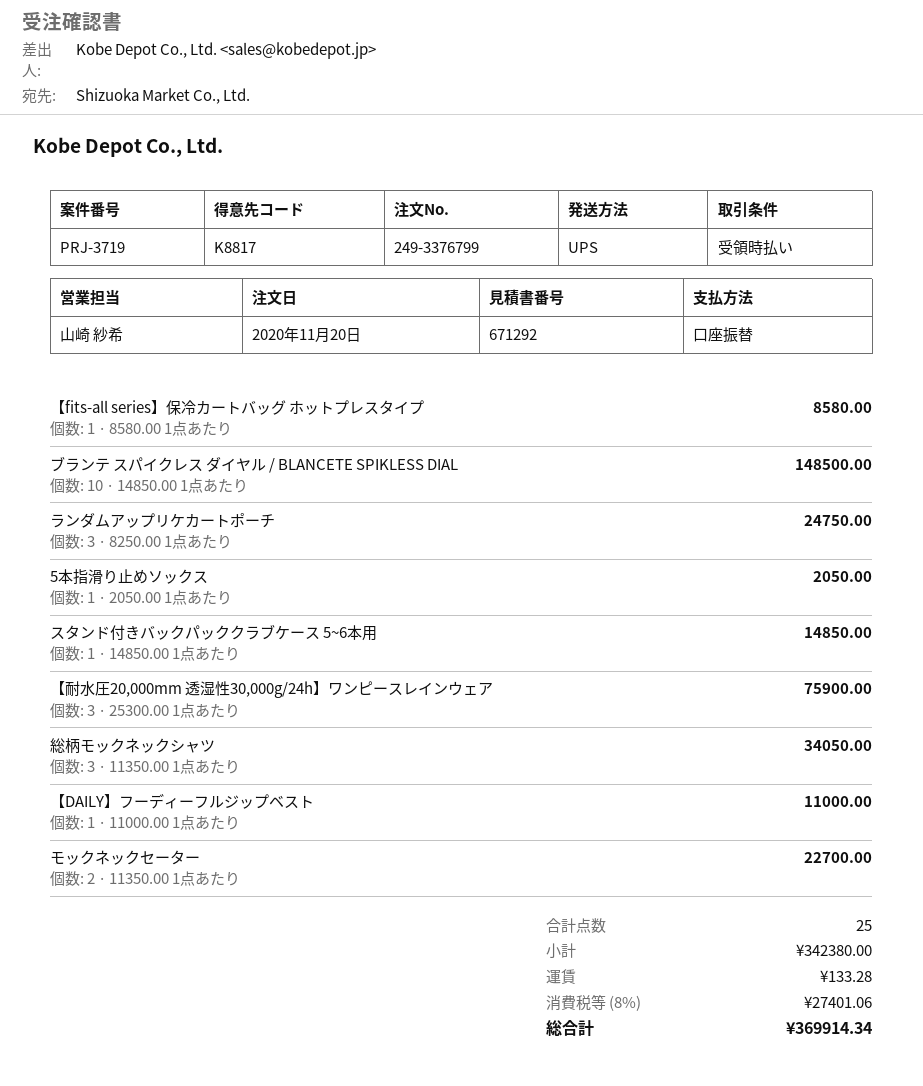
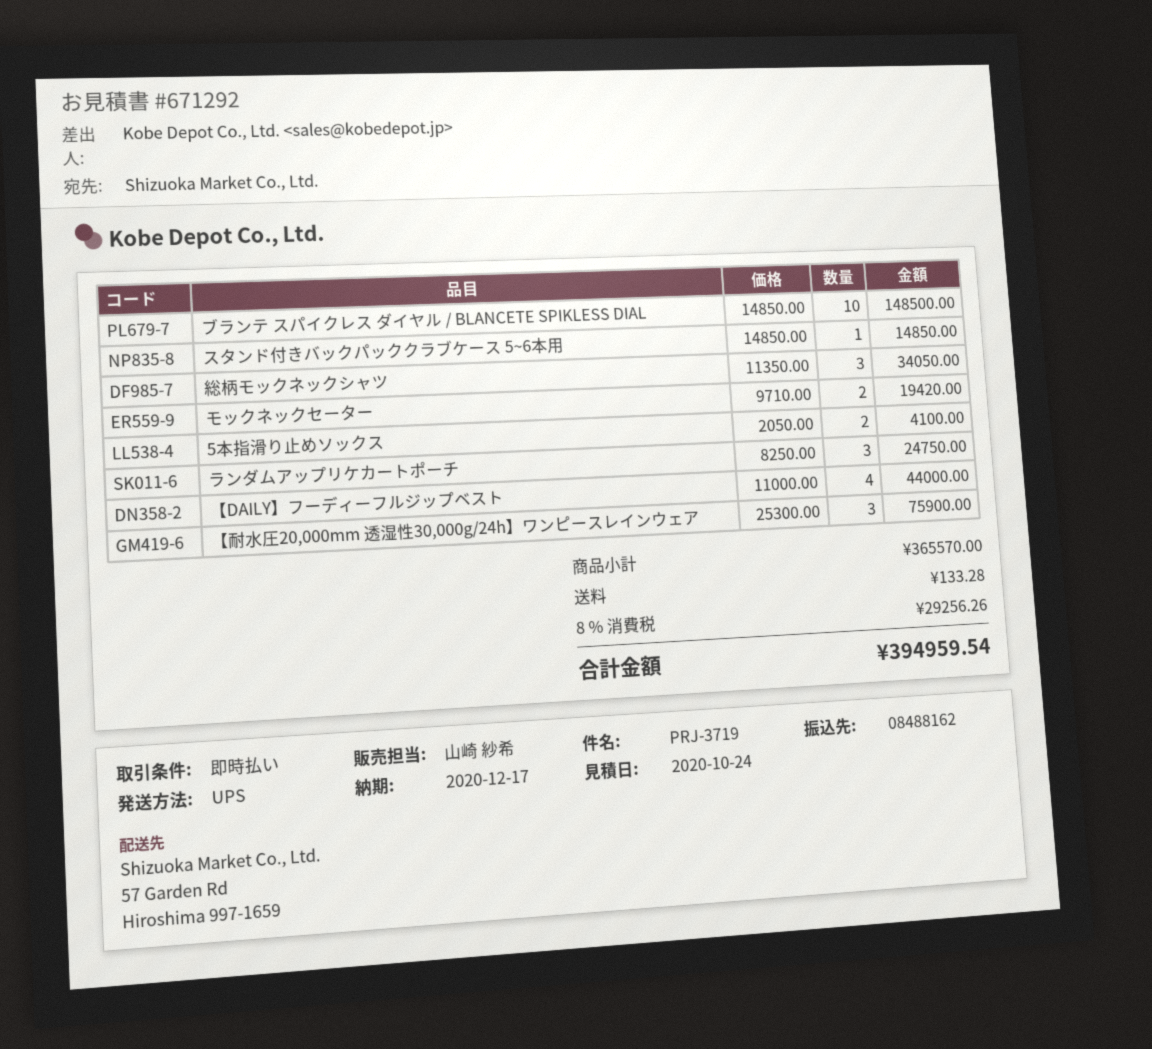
【fits-all series】保冷カートバッグ ホットプレスタイプ: 1 x 8580.00 = 8580.00 -> none
5本指滑り止めソックス: 1 x 2050.00 = 2050.00 -> 2 x 2050.00 = 4100.00
【DAILY】フーディーフルジップベスト: 1 x 11000.00 = 11000.00 -> 4 x 11000.00 = 44000.00
モックネックセーター: 2 x 11350.00 = 22700.00 -> 2 x 9710.00 = 19420.00
subtotal: 342380.00 -> 365570.00
tax: 8% = 27401.06 -> 8% = 29256.26
total: 369914.34 -> 394959.54

